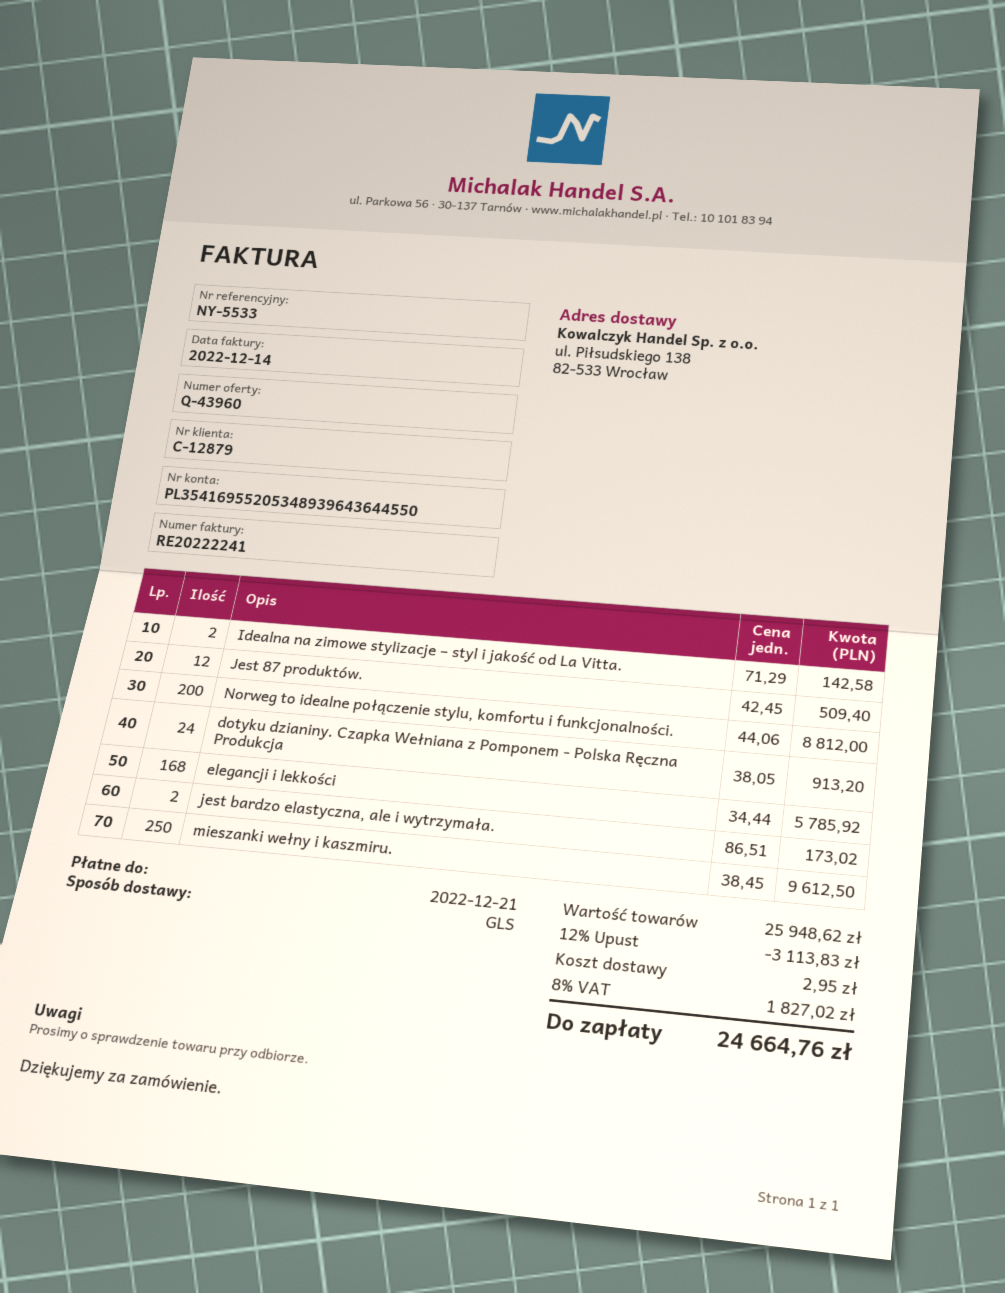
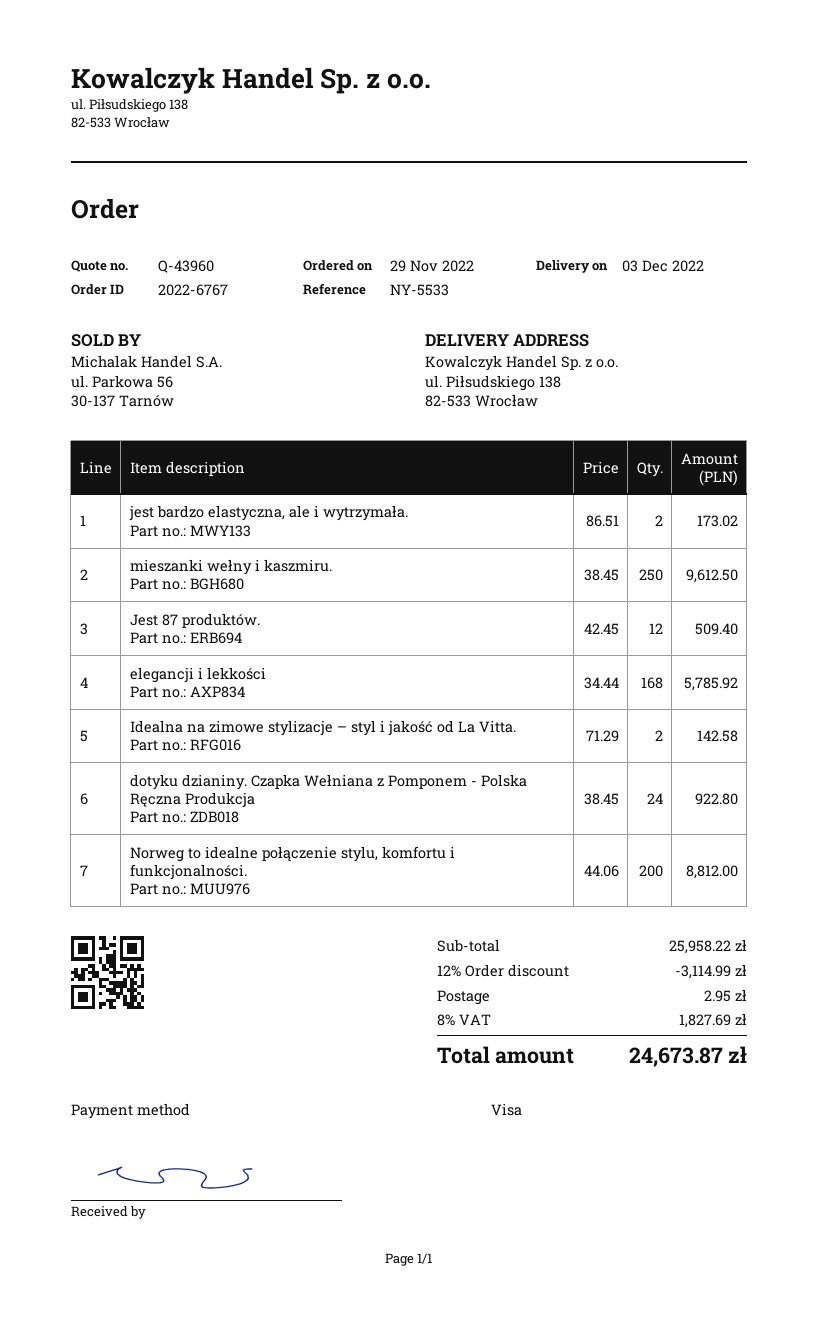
dotyku dzianiny. Czapka Wełniana z Pomponem - Polska Ręczna Produkcja: 24 x 38.05 = 913.20 -> 24 x 38.45 = 922.80
subtotal: 25948.62 -> 25958.22
discount: 12% = 3113.83 -> 12% = 3114.99
tax: 8% = 1827.02 -> 8% = 1827.69
total: 24664.76 -> 24673.87

